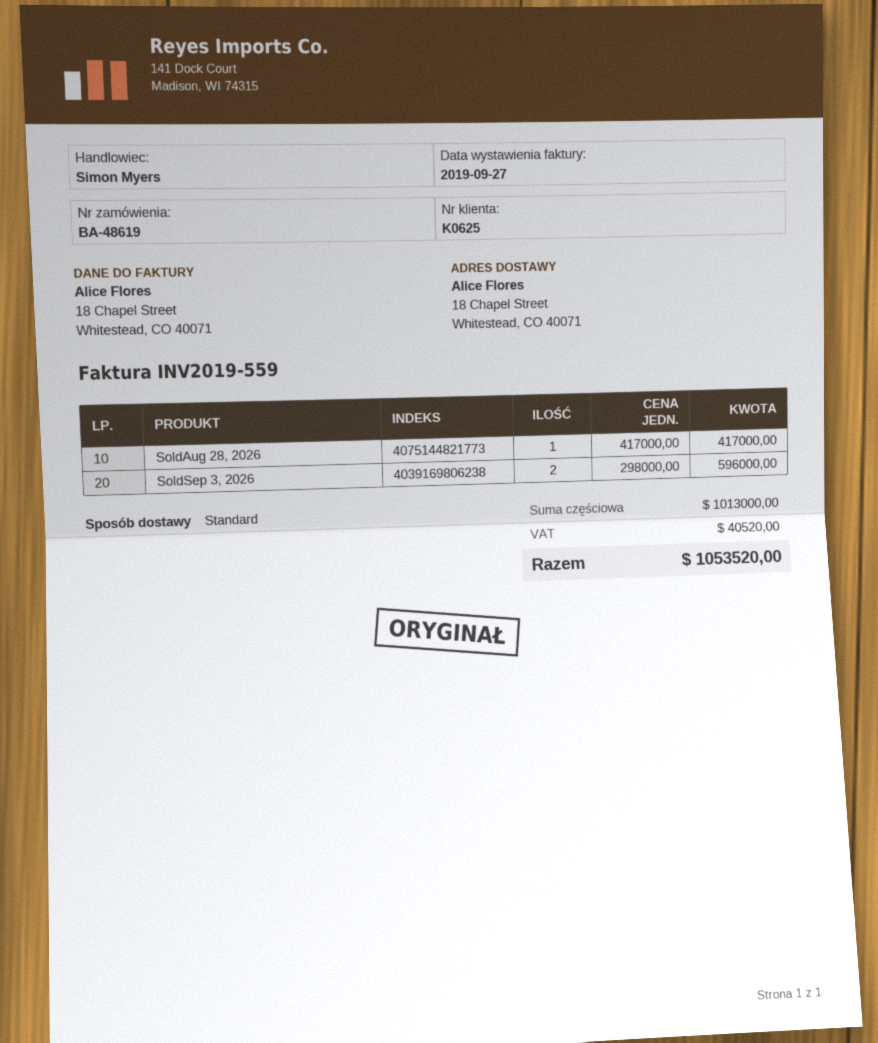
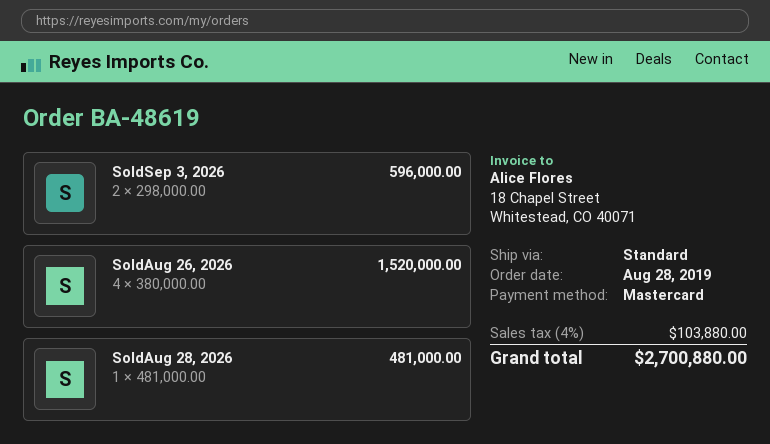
SoldAug 28, 2026: 1 x 417000.00 = 417000.00 -> 1 x 481000.00 = 481000.00
SoldAug 26, 2026: none -> 4 x 380000.00 = 1520000.00
tax: 40520.00 -> 103880.00
total: 1053520.00 -> 2700880.00

